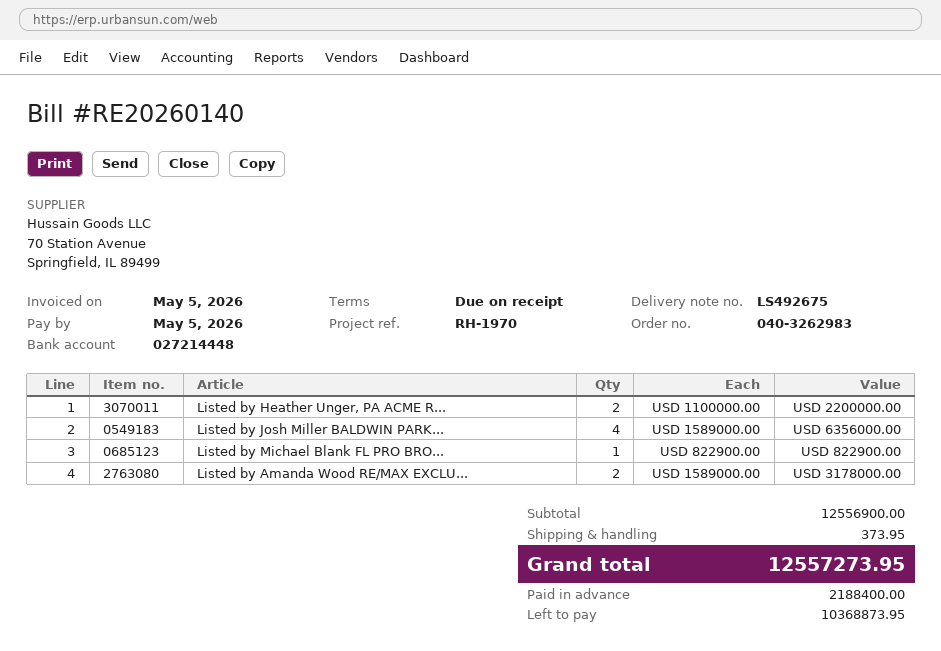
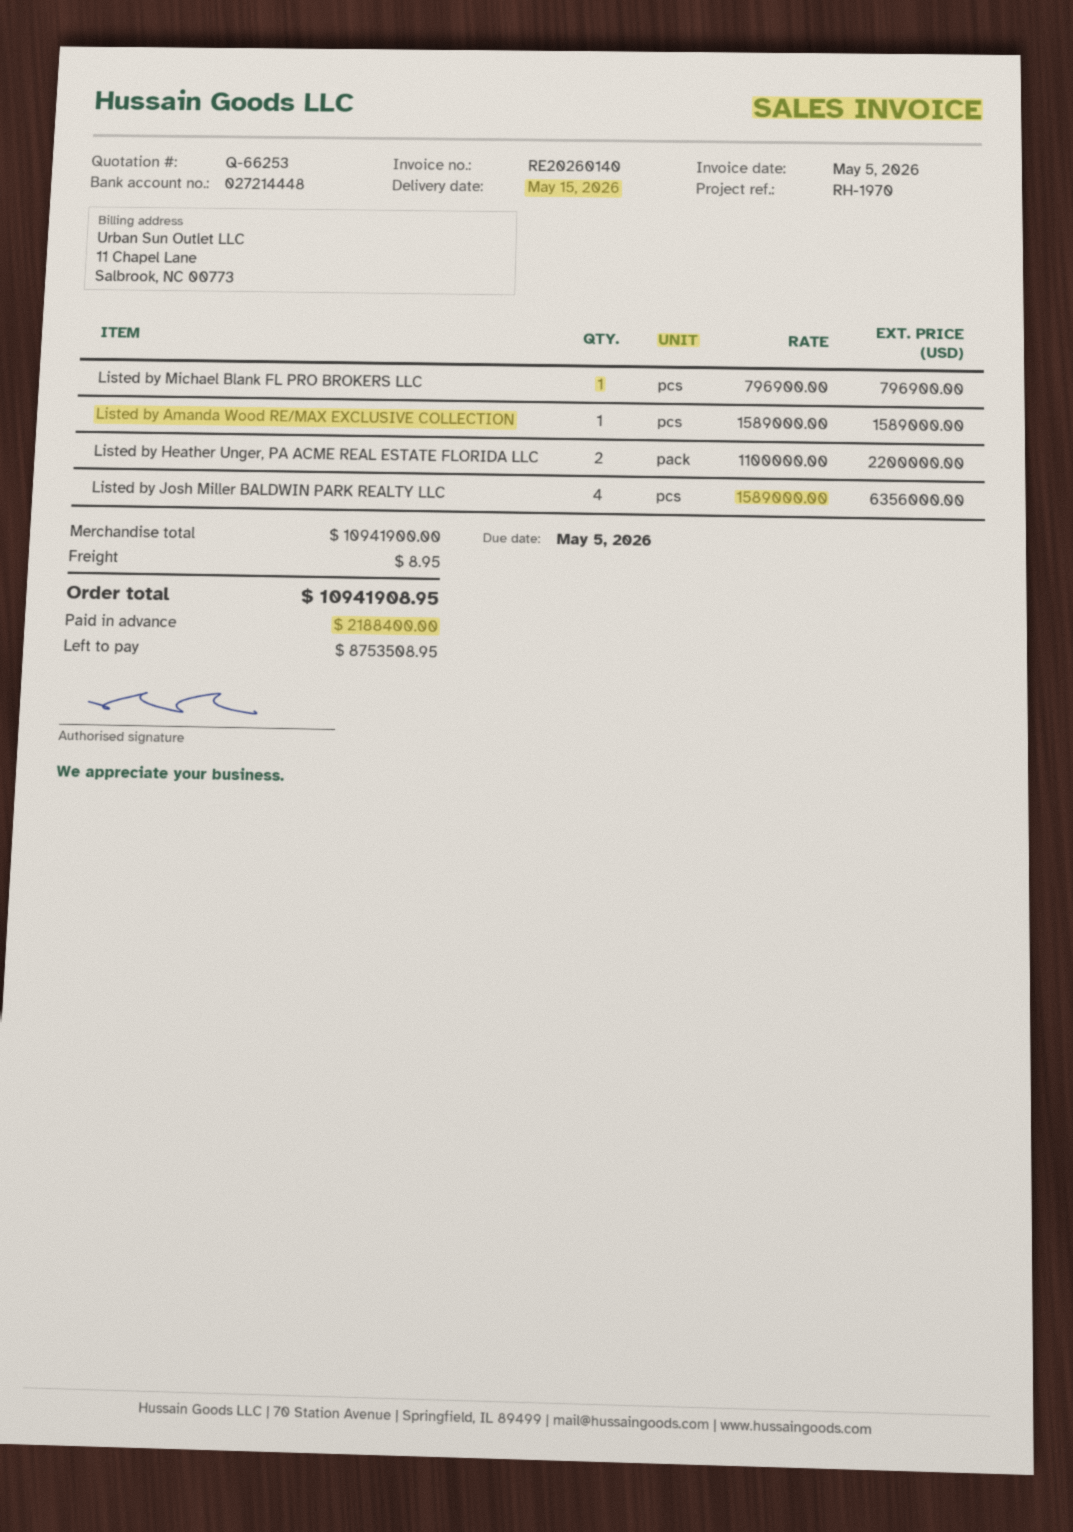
Listed by Michael Blank FL PRO BRO...: 1 x 822900.00 = 822900.00 -> 1 x 796900.00 = 796900.00
Listed by Amanda Wood RE/MAX EXCLU...: 2 x 1589000.00 = 3178000.00 -> 1 x 1589000.00 = 1589000.00
subtotal: 12556900.00 -> 10941900.00
shipping: 373.95 -> 8.95
total: 12557273.95 -> 10941908.95
balance: 10368873.95 -> 8753508.95

